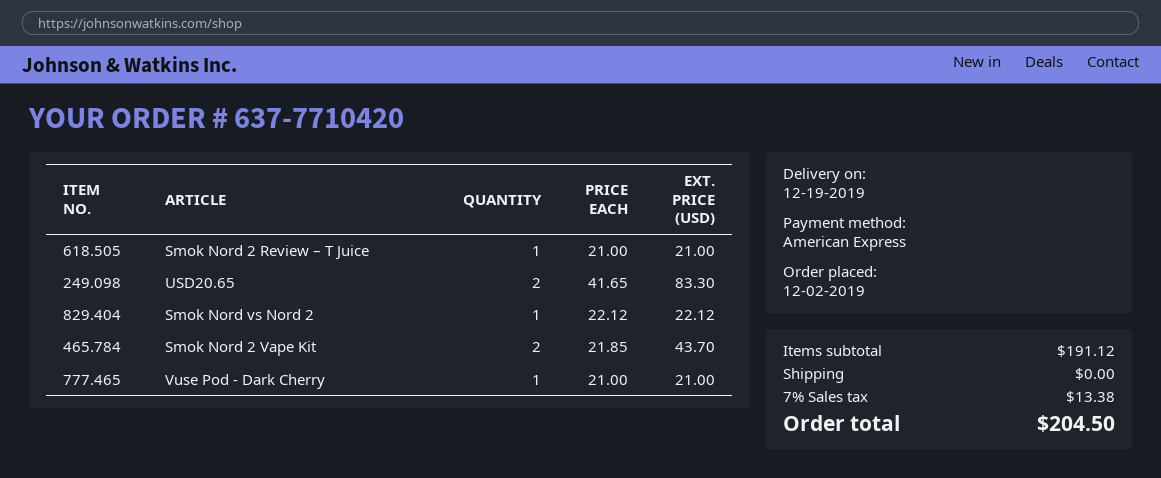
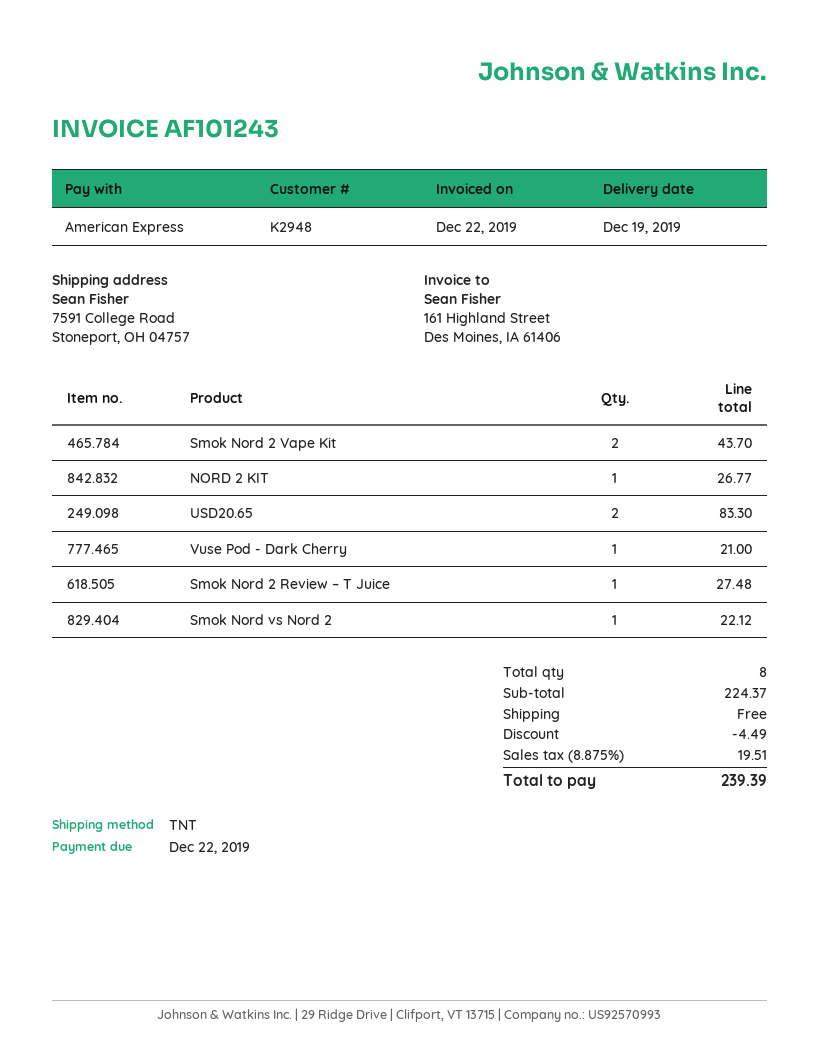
Smok Nord 2 Review – T Juice: 1 for 21.00 -> 1 for 27.48
NORD 2 KIT: none -> 1 for 26.77
subtotal: 191.12 -> 224.37
discount: none -> 4.49
tax: 7% = 13.38 -> 8.875% = 19.51
total: 204.50 -> 239.39

